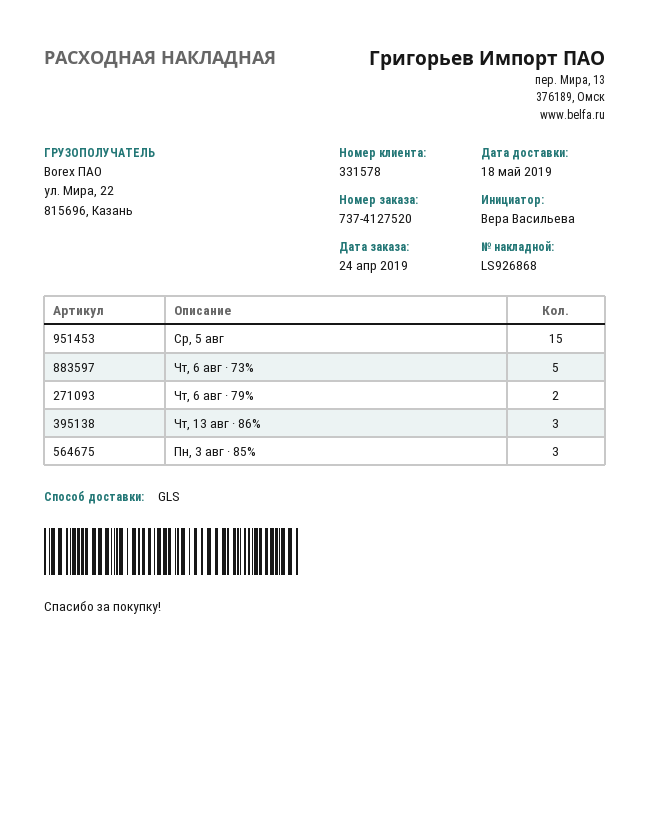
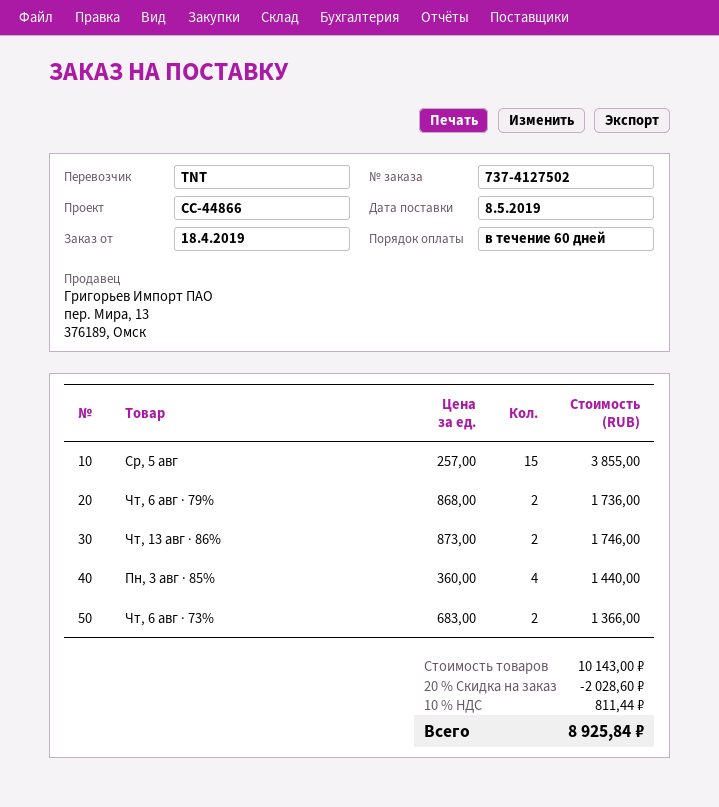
order number: 737-4127520 -> 737-4127502
order date: 2019-04-24 -> 2019-04-18
delivery date: 2019-05-18 -> 2019-05-08
shipping method: GLS -> TNT
Чт, 6 авг · 73%: 5 -> 2
Чт, 13 авг · 86%: 3 -> 2
Пн, 3 авг · 85%: 3 -> 4

